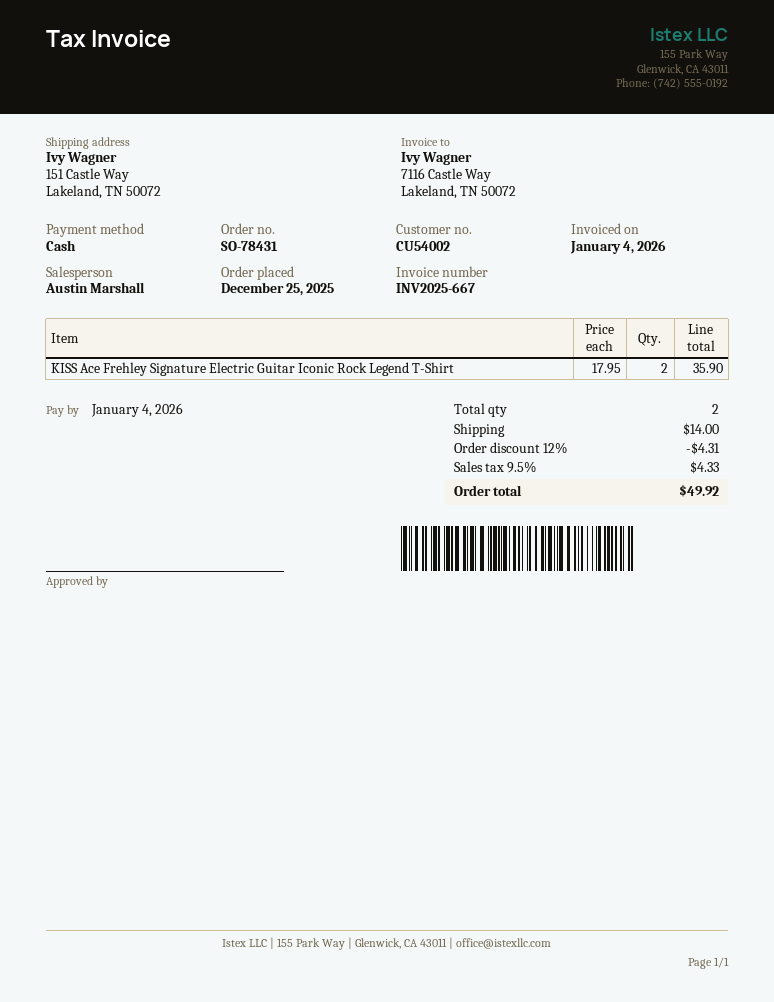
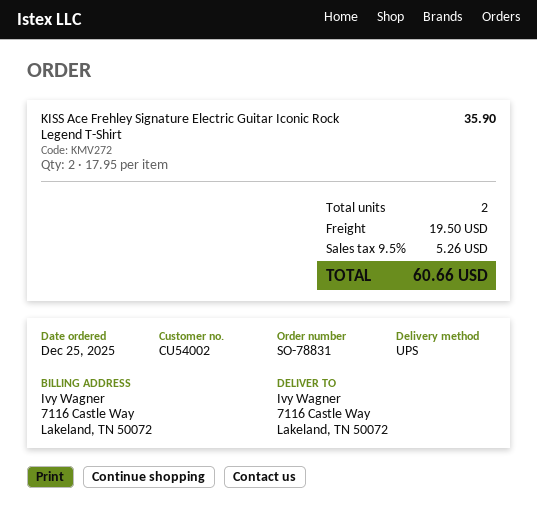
order number: SO-78431 -> SO-78831
ship to: 151 Castle Way, Lakeland, TN 50072 -> 7116 Castle Way, Lakeland, TN 50072
discount: 12% = 4.31 -> none
shipping: 14.00 -> 19.50
tax: 9.5% = 4.33 -> 9.5% = 5.26
total: 49.92 -> 60.66

